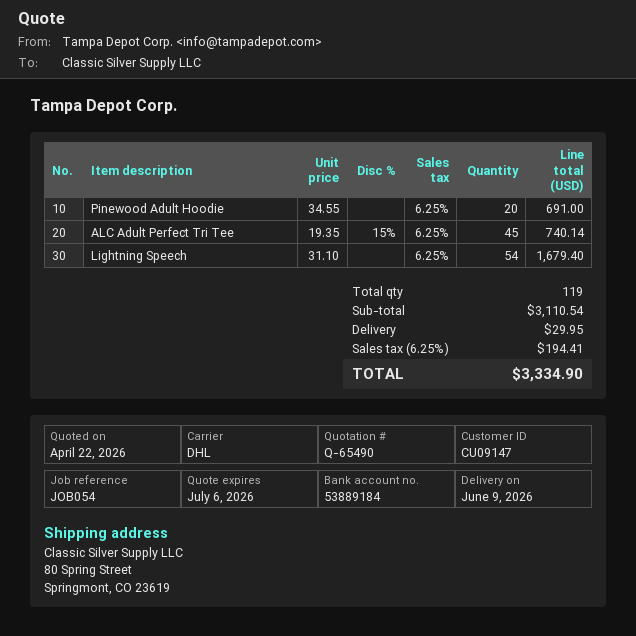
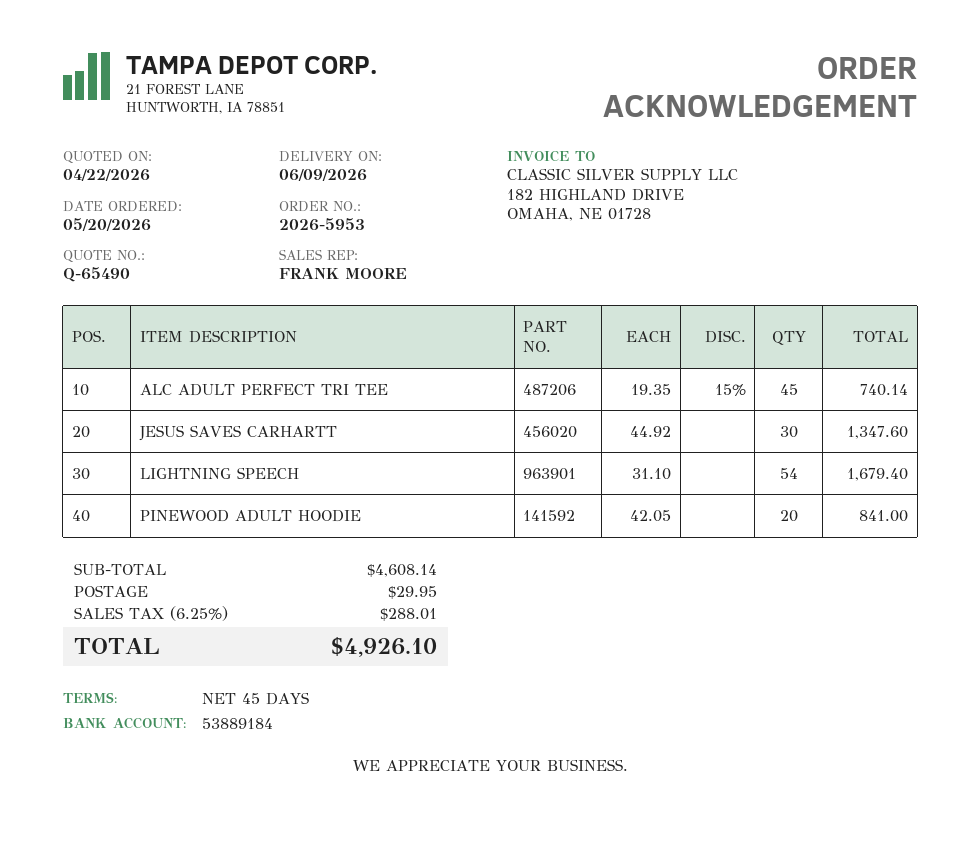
Pinewood Adult Hoodie: 20 x 34.55 = 691.00 -> 20 x 42.05 = 841.00
JESUS SAVES CARHARTT: none -> 30 x 44.92 = 1347.60
subtotal: 3110.54 -> 4608.14
tax: 6.25% = 194.41 -> 6.25% = 288.01
total: 3334.90 -> 4926.10

